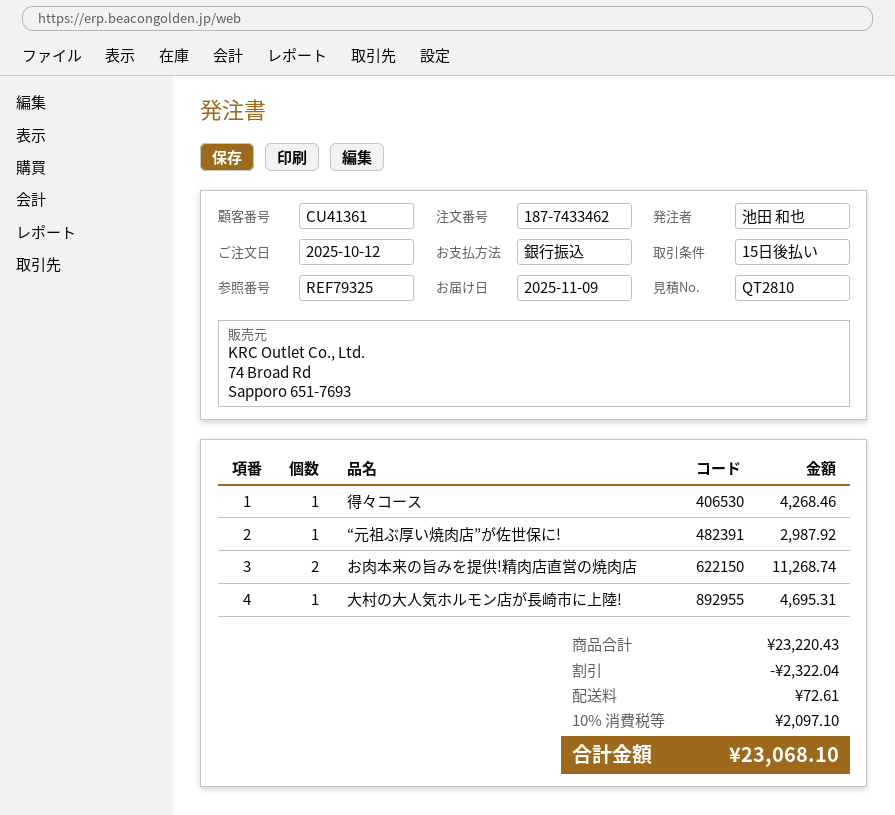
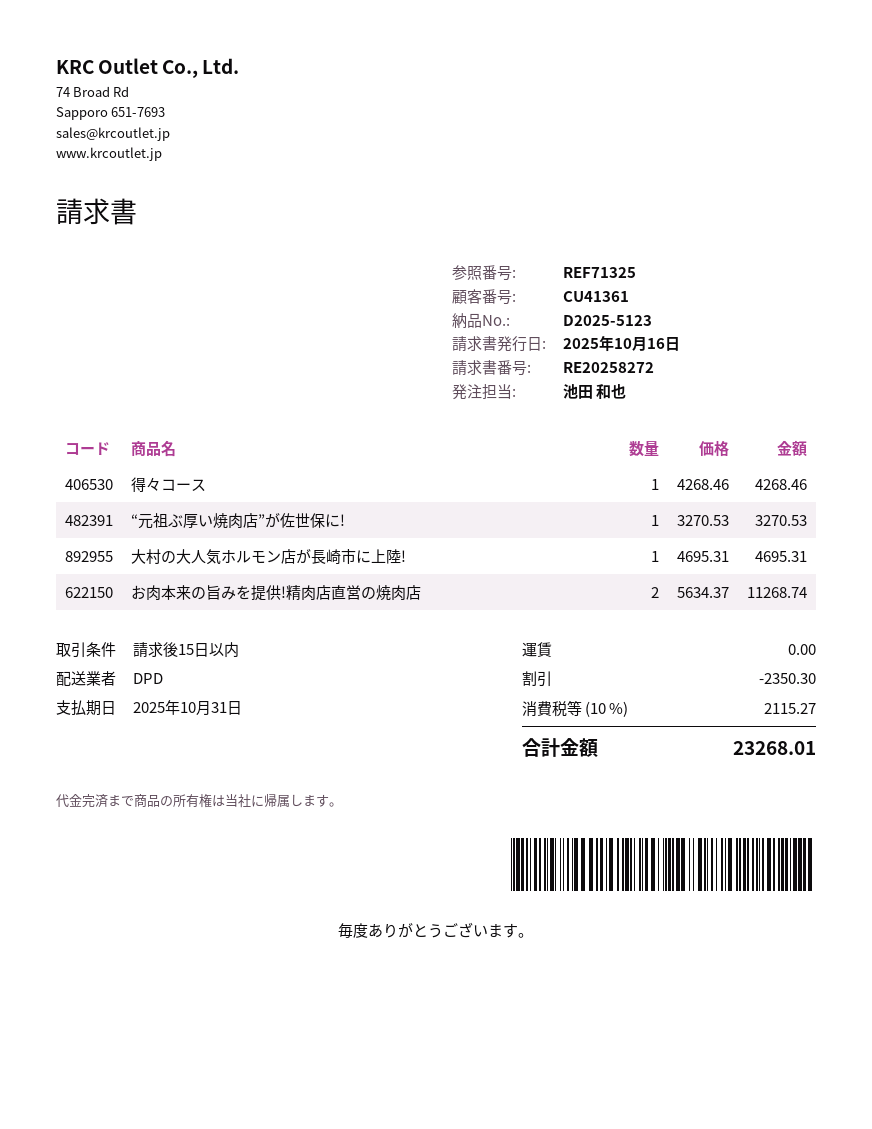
reference: REF79325 -> REF71325
“元祖ぶ厚い焼肉店”が佐世保に!: 1 for 2987.92 -> 1 for 3270.53
discount: 2322.04 -> 2350.30
shipping: 72.61 -> 0.00
tax: 10% = 2097.10 -> 10% = 2115.27
total: 23068.10 -> 23268.01

